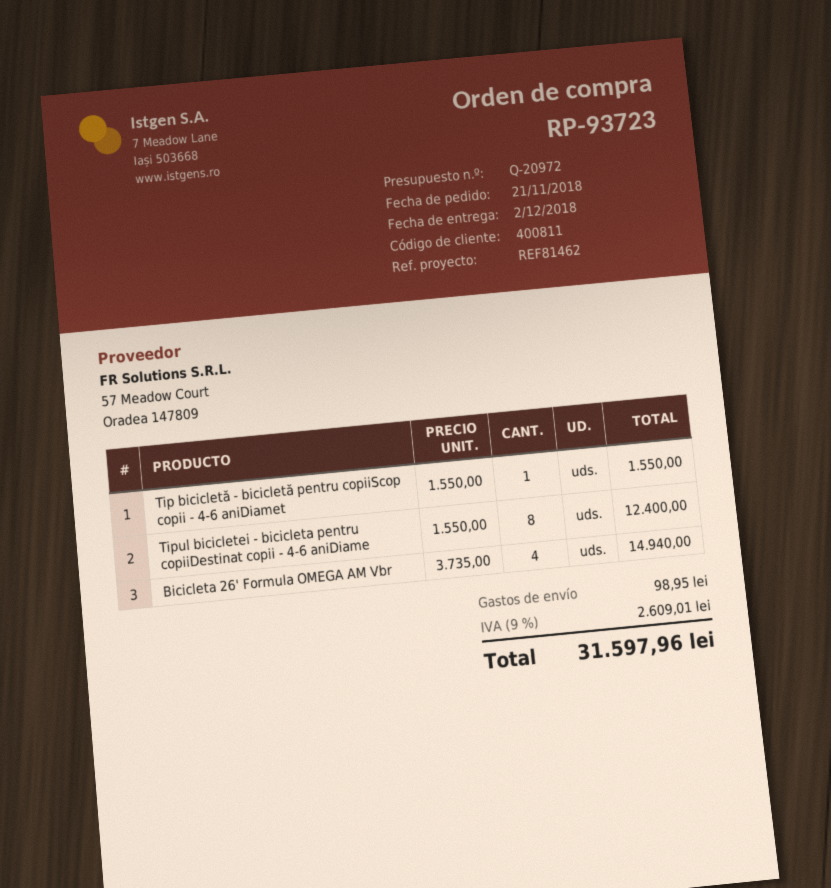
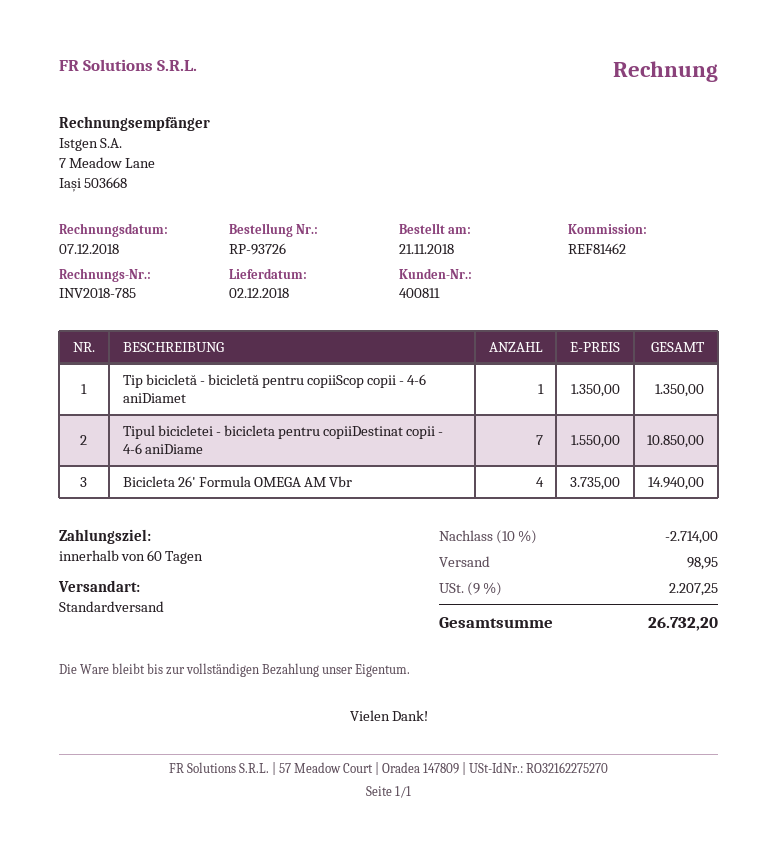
order number: RP-93723 -> RP-93726
Tip bicicletă - bicicletă pentru copiiScop copii - 4-6 aniDiamet: 1 x 1550.00 = 1550.00 -> 1 x 1350.00 = 1350.00
Tipul bicicletei - bicicleta pentru copiiDestinat copii - 4-6 aniDiame: 8 x 1550.00 = 12400.00 -> 7 x 1550.00 = 10850.00
discount: none -> 10% = 2714.00
tax: 9% = 2609.01 -> 9% = 2207.25
total: 31597.96 -> 26732.20

